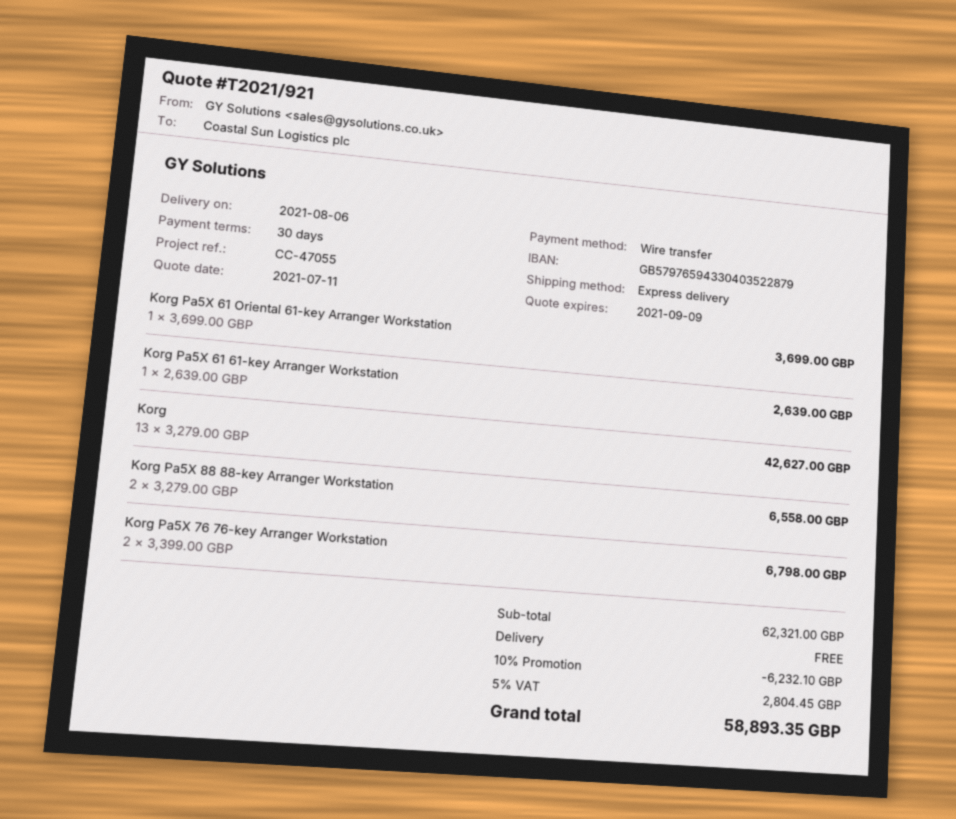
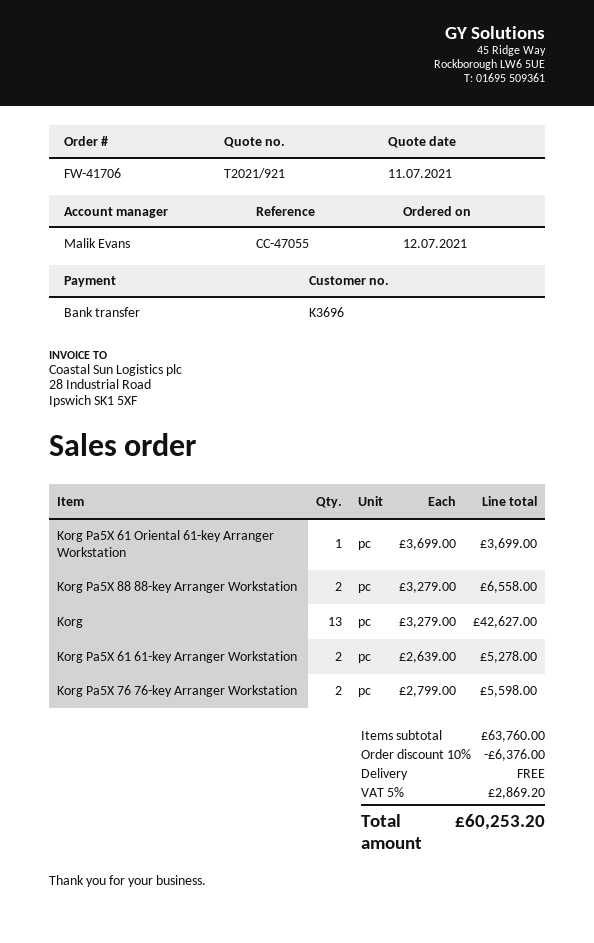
Korg Pa5X 61 61-key Arranger Workstation: 1 x 2639.00 = 2639.00 -> 2 x 2639.00 = 5278.00
Korg Pa5X 76 76-key Arranger Workstation: 2 x 3399.00 = 6798.00 -> 2 x 2799.00 = 5598.00
subtotal: 62321.00 -> 63760.00
discount: 10% = 6232.10 -> 10% = 6376.00
tax: 5% = 2804.45 -> 5% = 2869.20
total: 58893.35 -> 60253.20

